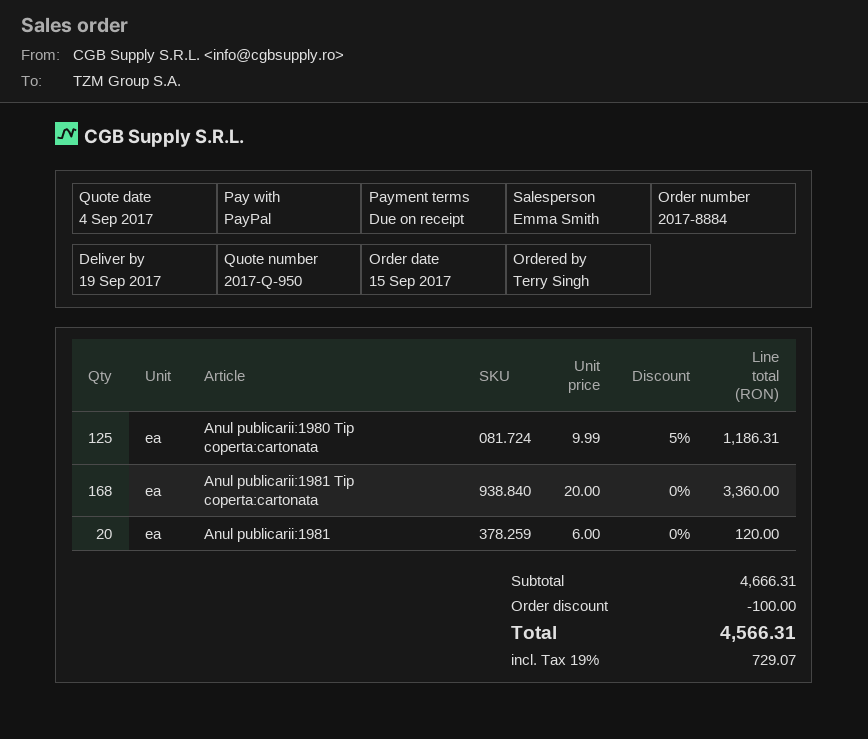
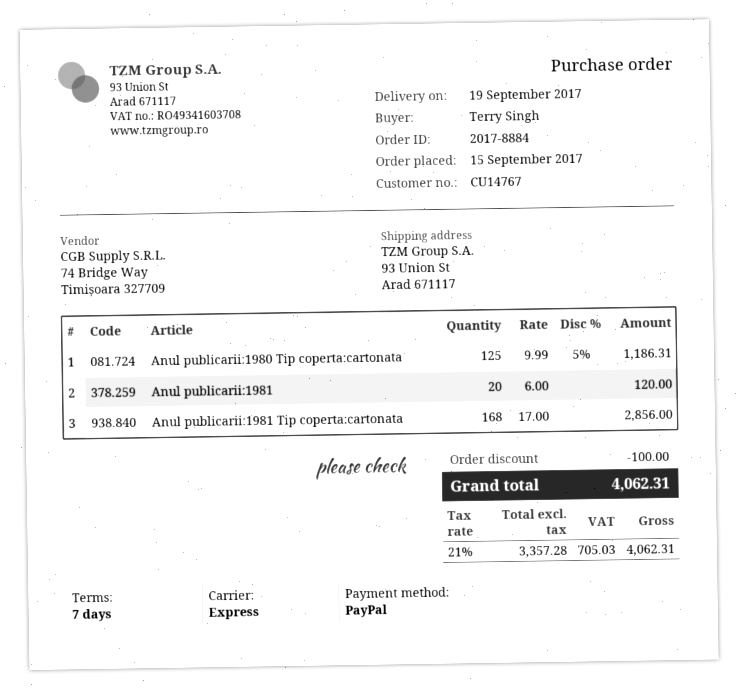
payment terms: on receipt -> 7 days
Anul publicarii:1981 Tip coperta:cartonata: 168 x 20.00 = 3360.00 -> 168 x 17.00 = 2856.00
tax: 19% = 729.07 -> 21% = 705.03
total: 4566.31 -> 4062.31

